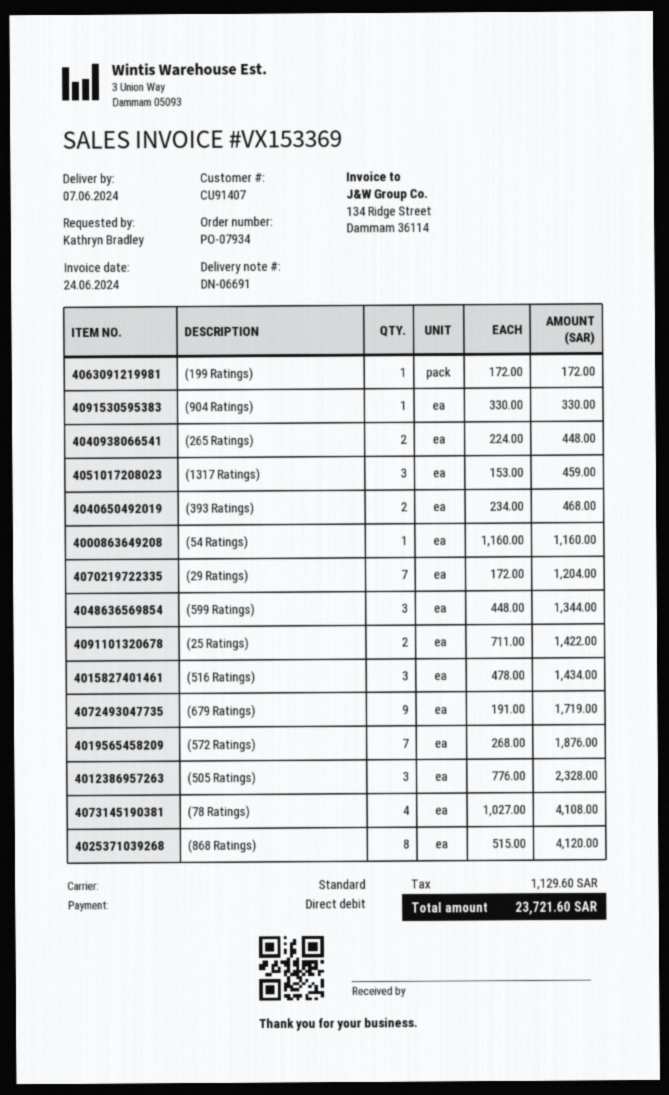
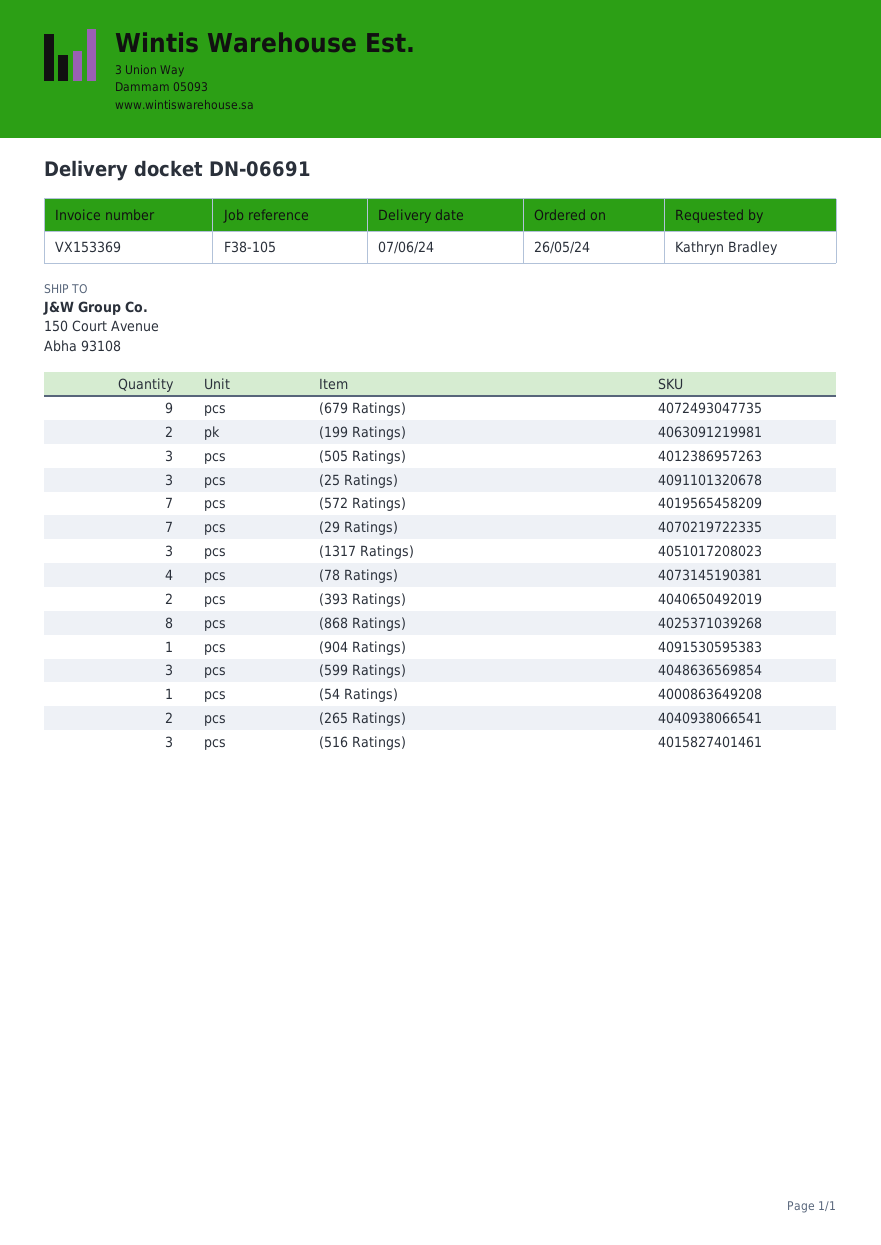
(199 Ratings): 1 -> 2
(25 Ratings): 2 -> 3

